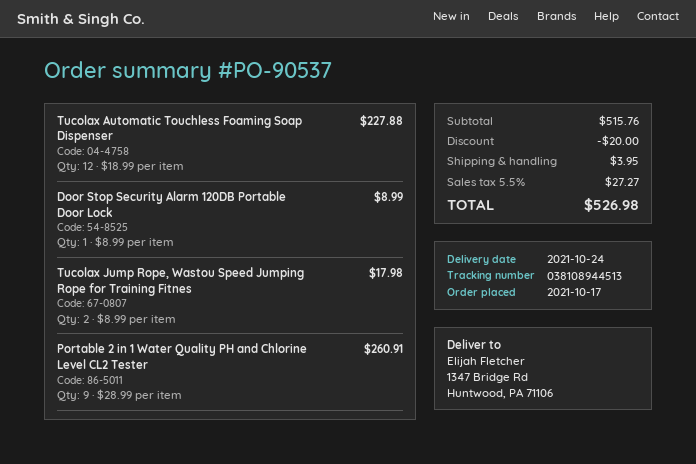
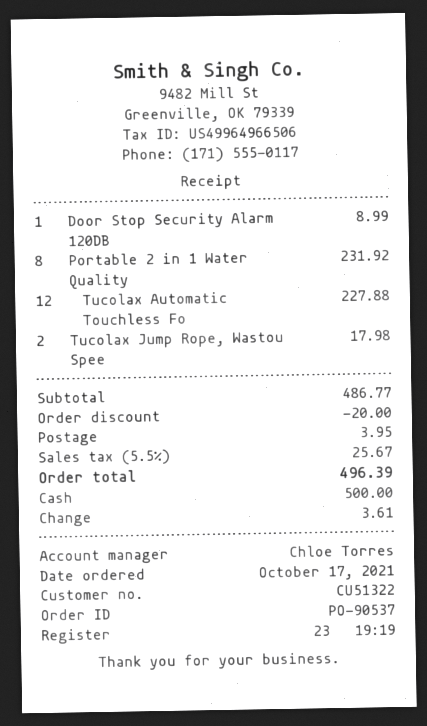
Portable 2 in 1 Water Quality PH and Chlorine Level CL2 Tester: 9 for 260.91 -> 8 for 231.92
subtotal: 515.76 -> 486.77
tax: 5.5% = 27.27 -> 5.5% = 25.67
total: 526.98 -> 496.39

